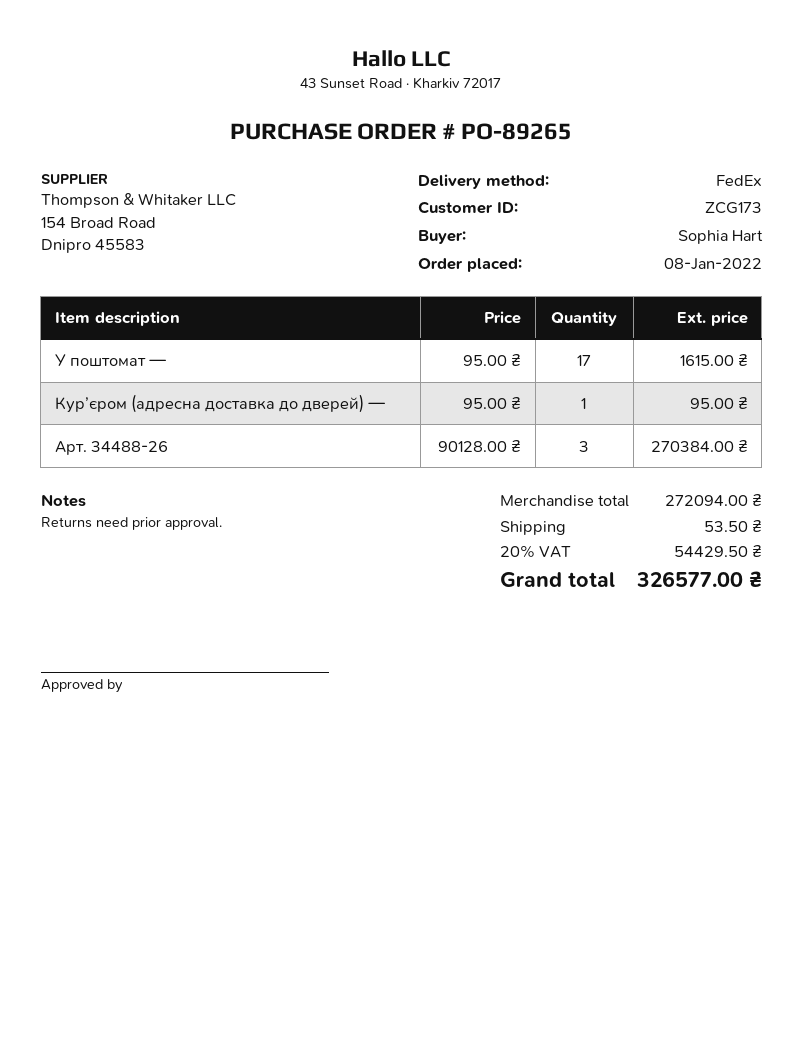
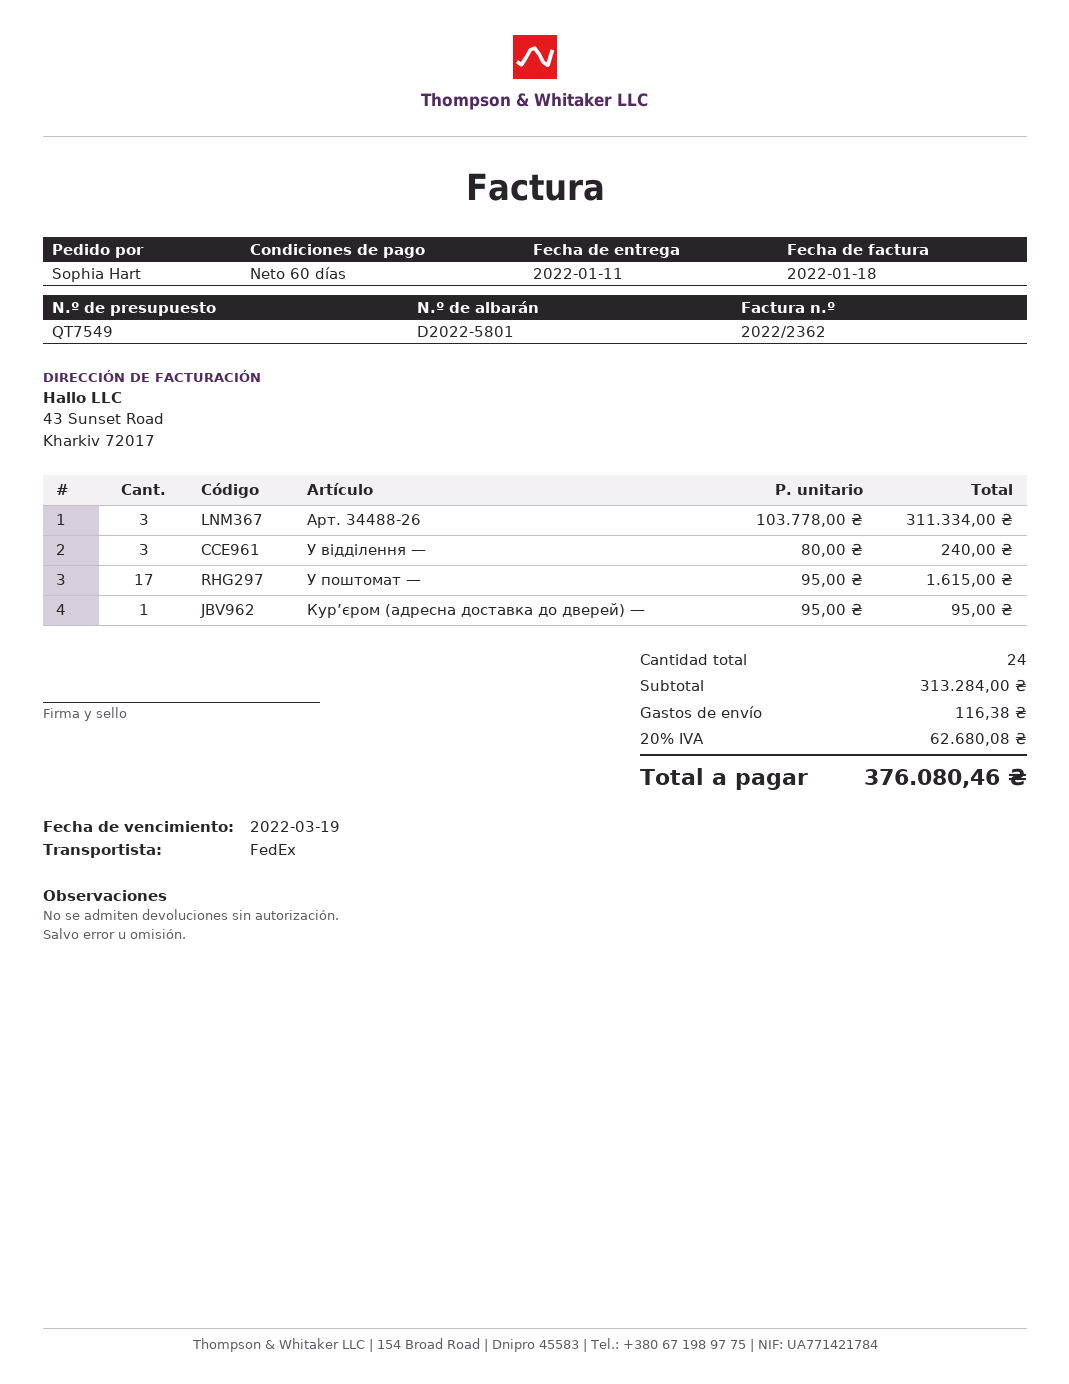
Арт. 34488-26: 3 x 90128.00 = 270384.00 -> 3 x 103778.00 = 311334.00
У відділення —: none -> 3 x 80.00 = 240.00
subtotal: 272094.00 -> 313284.00
shipping: 53.50 -> 116.38
tax: 20% = 54429.50 -> 20% = 62680.08
total: 326577.00 -> 376080.46

